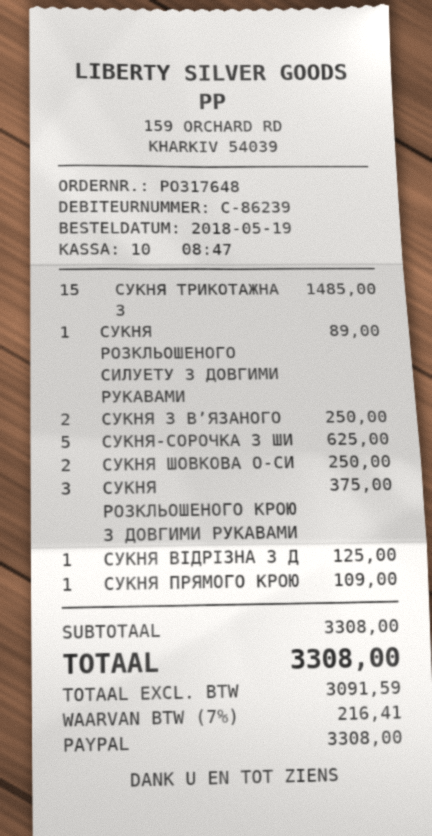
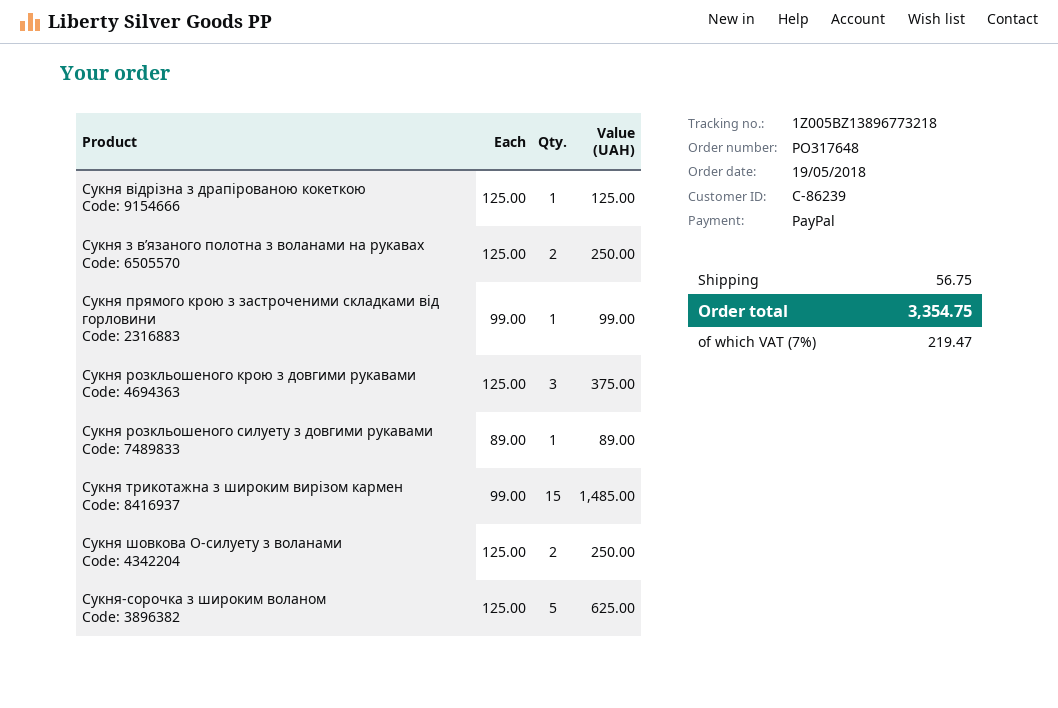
СУКНЯ ПРЯМОГО КРОЮ: 1 for 109.00 -> 1 for 99.00
shipping: none -> 56.75
tax: 7% = 216.41 -> 7% = 219.47
total: 3308.00 -> 3354.75

